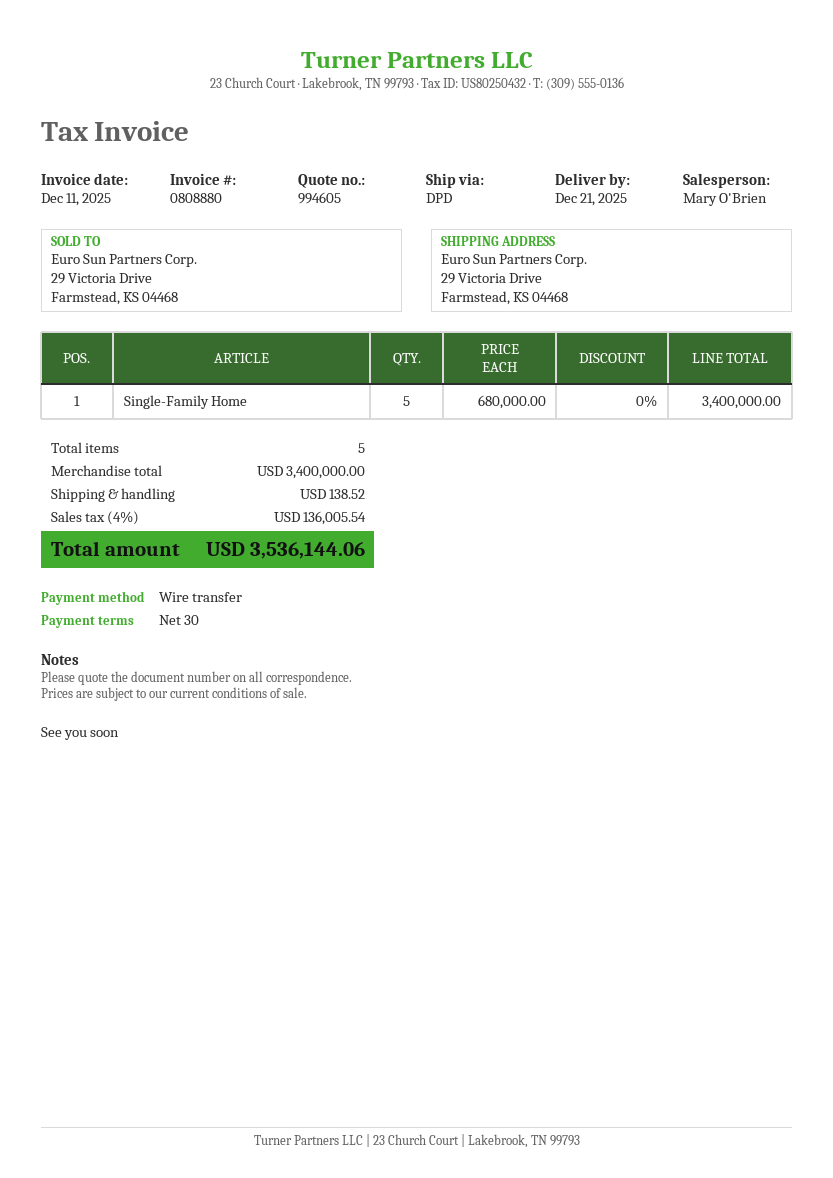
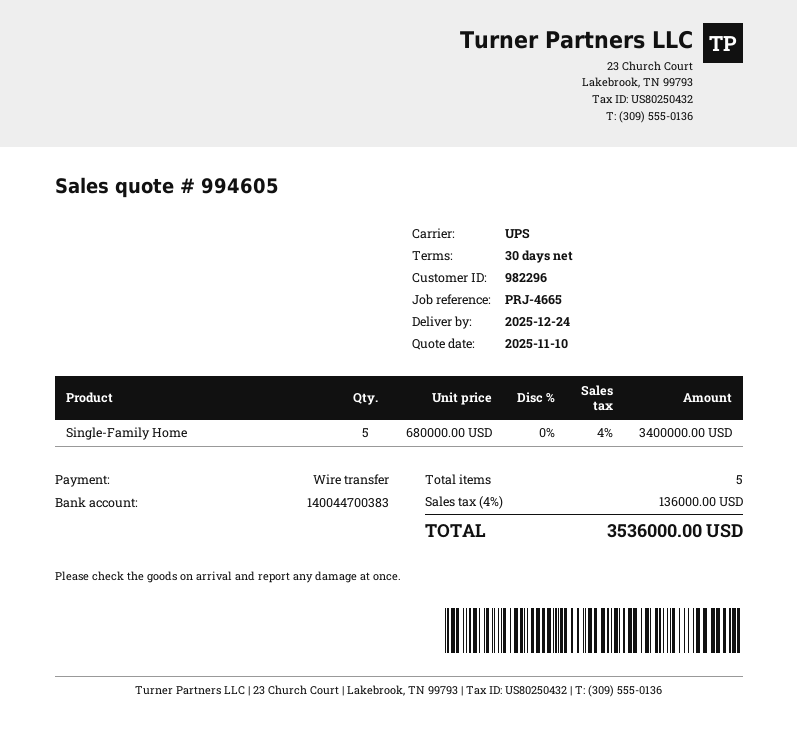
delivery date: 2025-12-21 -> 2025-12-24
shipping method: DPD -> UPS
shipping: 138.52 -> none
tax: 4% = 136005.54 -> 4% = 136000.00
total: 3536144.06 -> 3536000.00

